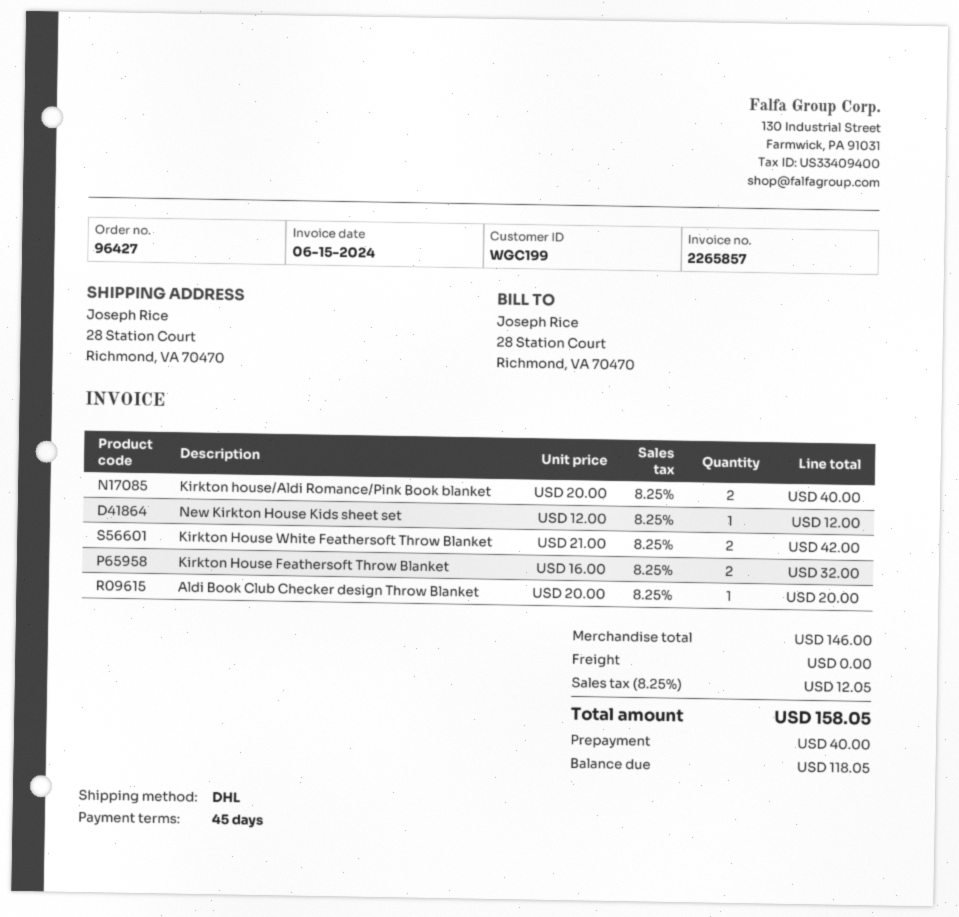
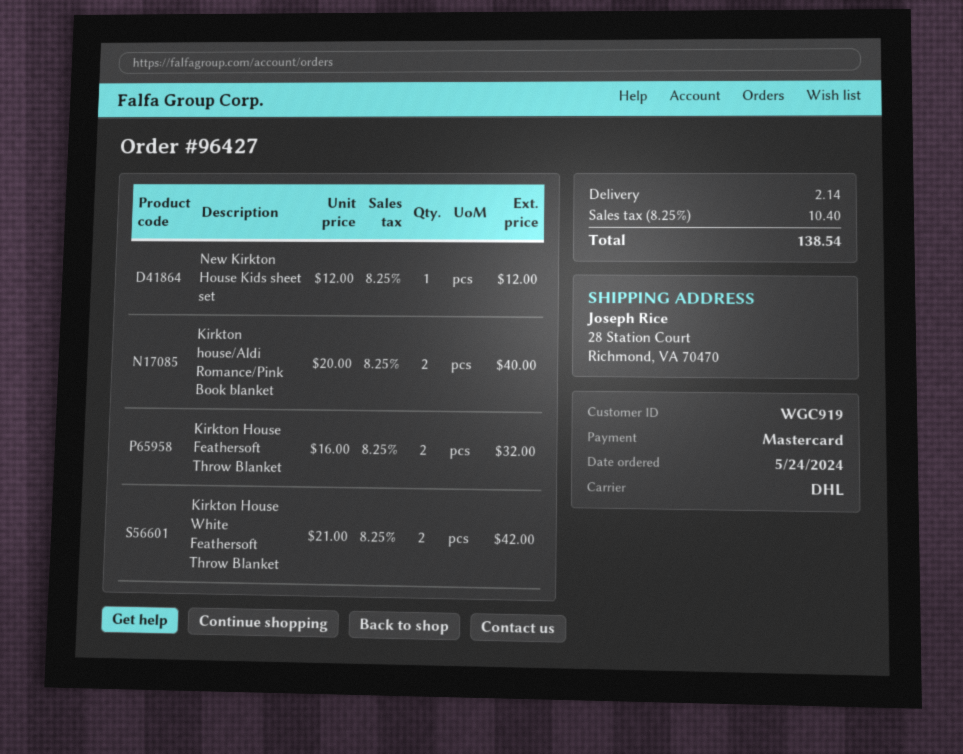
customer number: WGC199 -> WGC919
Aldi Book Club Checker design Throw Blanket: 1 x 20.00 = 20.00 -> none
shipping: 0.00 -> 2.14
tax: 8.25% = 12.05 -> 8.25% = 10.40
total: 158.05 -> 138.54

